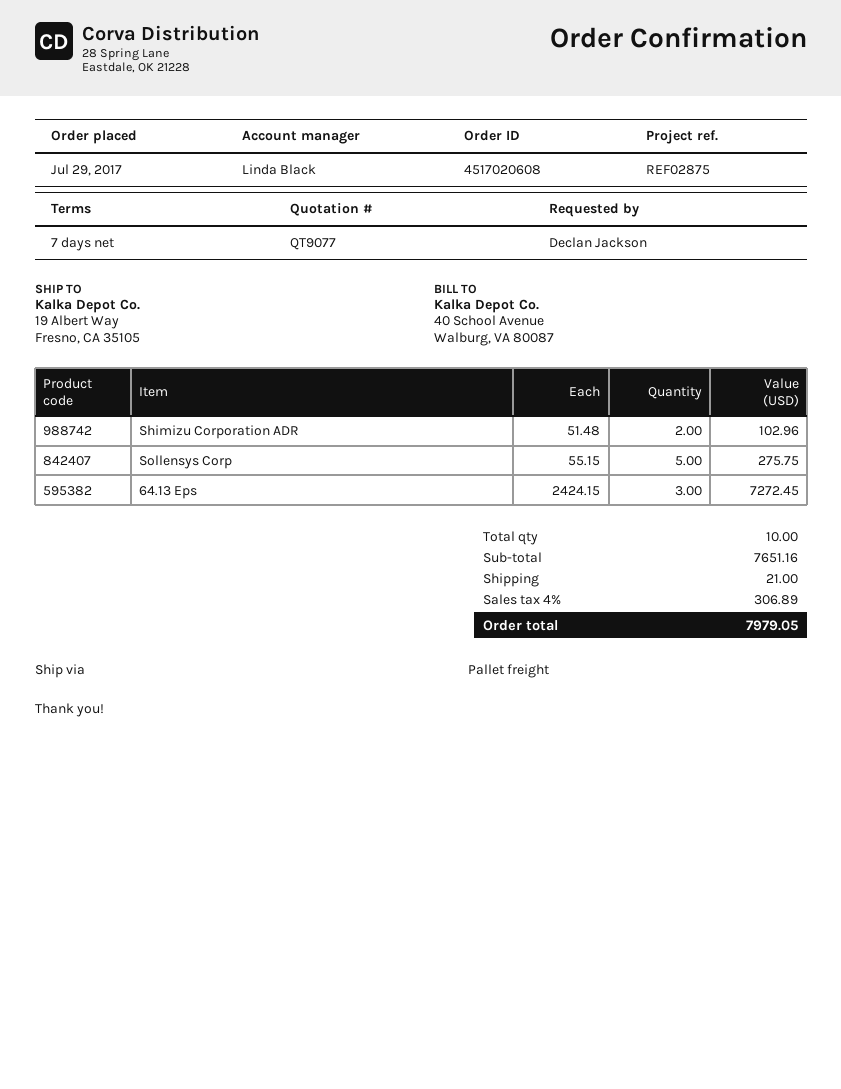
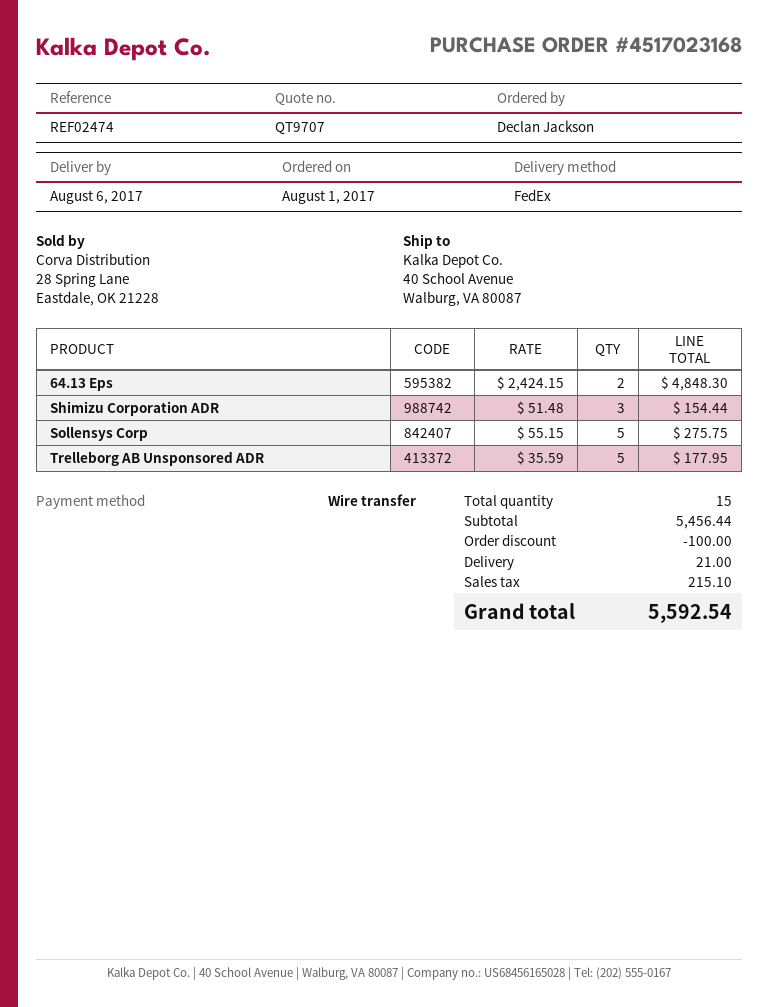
quote number: QT9077 -> QT9707
order number: 4517020608 -> 4517023168
order date: 2017-07-29 -> 2017-08-01
reference: REF02875 -> REF02474
shipping method: pallet freight -> FedEx
ship to: 19 Albert Way, Fresno, CA 35105 -> 40 School Avenue, Walburg, VA 80087
Shimizu Corporation ADR: 2 x 51.48 = 102.96 -> 3 x 51.48 = 154.44
64.13 Eps: 3 x 2424.15 = 7272.45 -> 2 x 2424.15 = 4848.30
Trelleborg AB Unsponsored ADR: none -> 5 x 35.59 = 177.95
total quantity: 10 -> 15
subtotal: 7651.16 -> 5456.44
discount: none -> 100.00
tax: 306.89 -> 215.10
total: 7979.05 -> 5592.54

